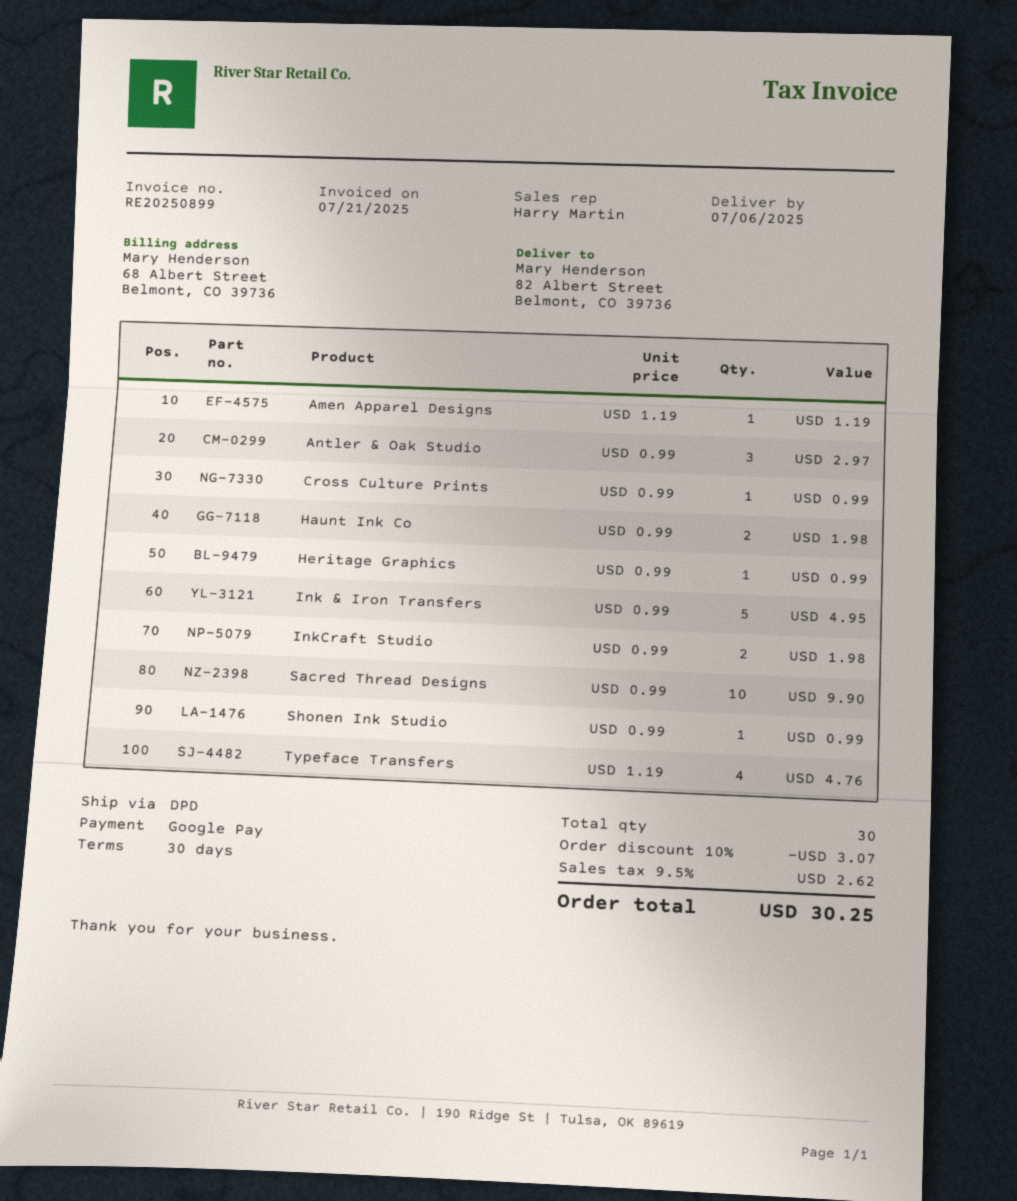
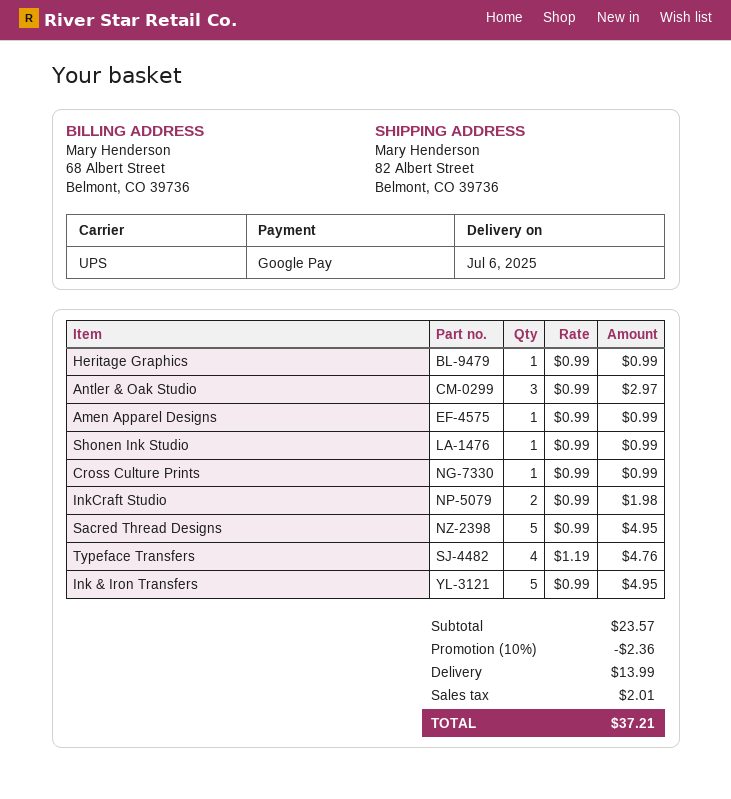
shipping method: DPD -> UPS
Amen Apparel Designs: 1 x 1.19 = 1.19 -> 1 x 0.99 = 0.99
Haunt Ink Co: 2 x 0.99 = 1.98 -> none
Sacred Thread Designs: 10 x 0.99 = 9.90 -> 5 x 0.99 = 4.95
discount: 10% = 3.07 -> 10% = 2.36
shipping: none -> 13.99
tax: 2.62 -> 2.01
total: 30.25 -> 37.21

